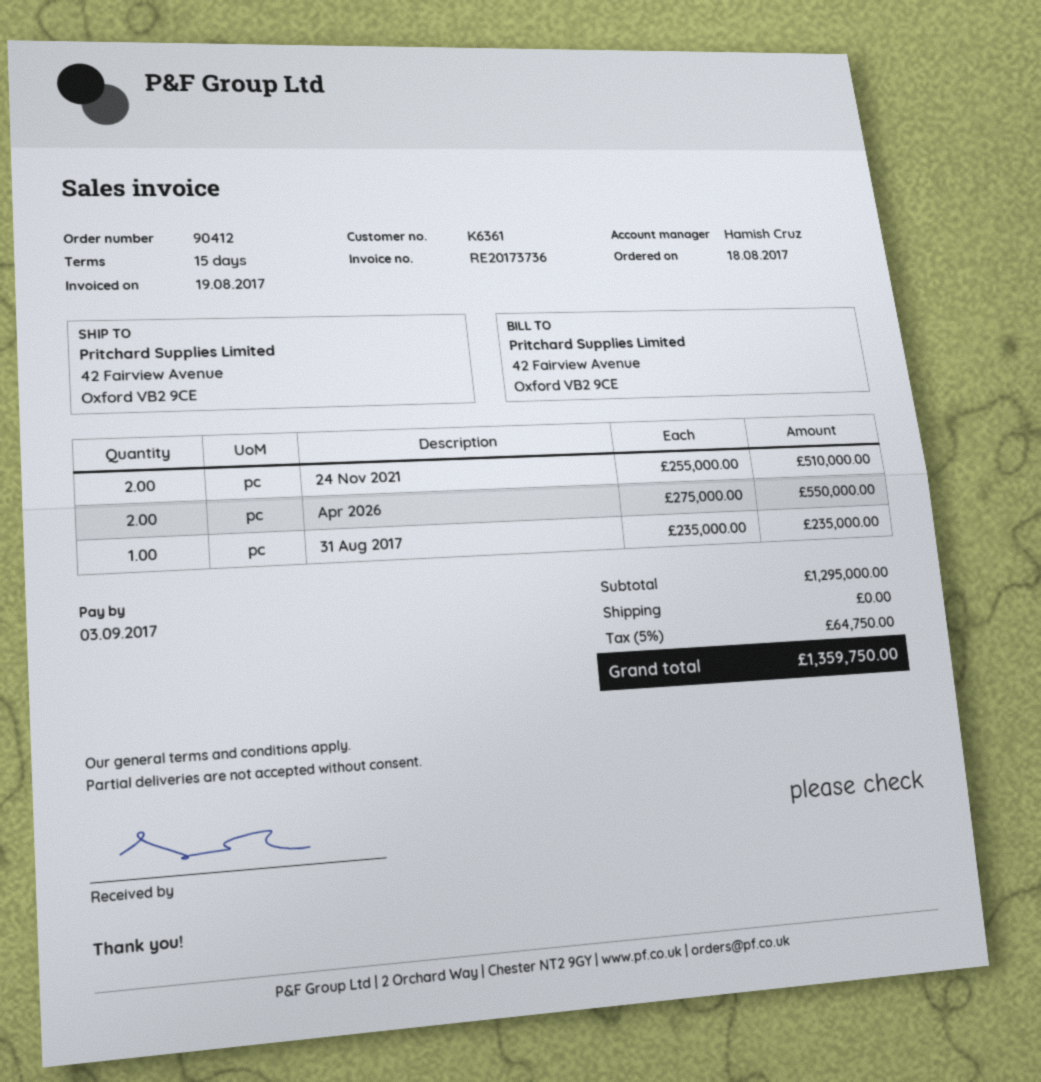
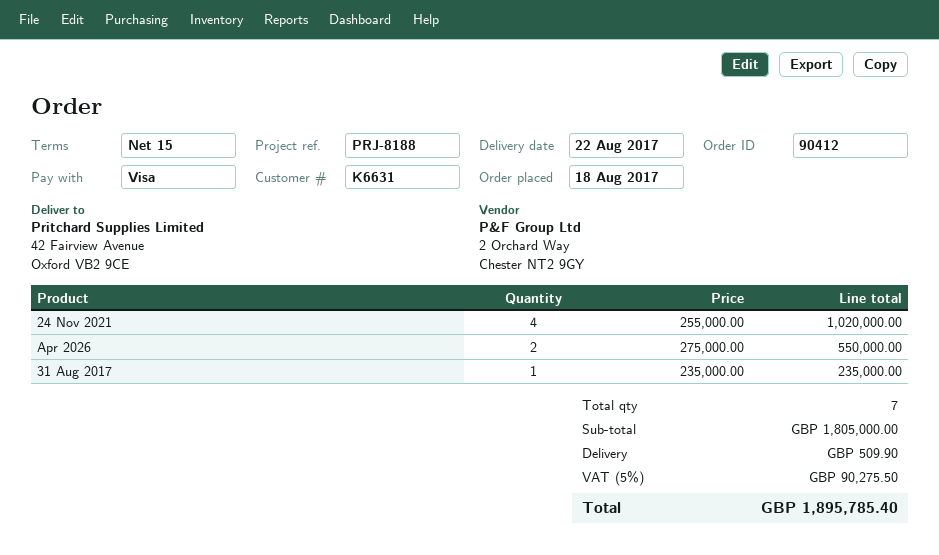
customer number: K6361 -> K6631
24 Nov 2021: 2 x 255000.00 = 510000.00 -> 4 x 255000.00 = 1020000.00
subtotal: 1295000.00 -> 1805000.00
shipping: 0.00 -> 509.90
tax: 5% = 64750.00 -> 5% = 90275.50
total: 1359750.00 -> 1895785.40

